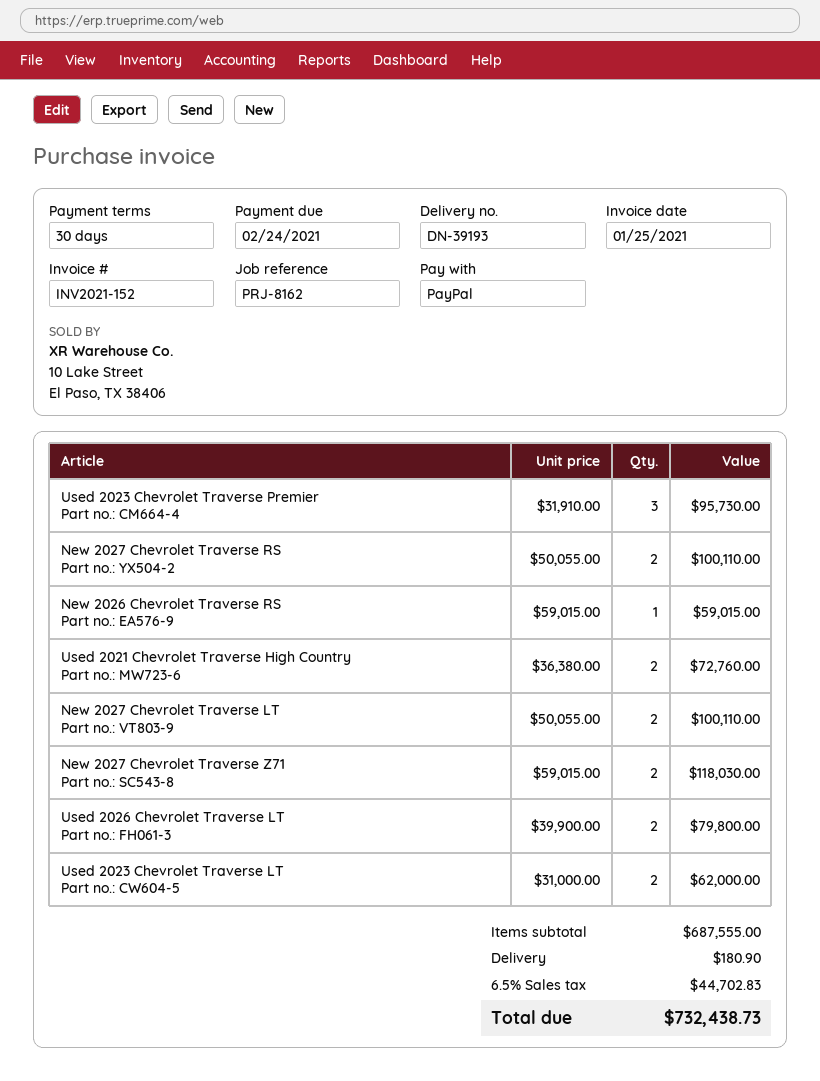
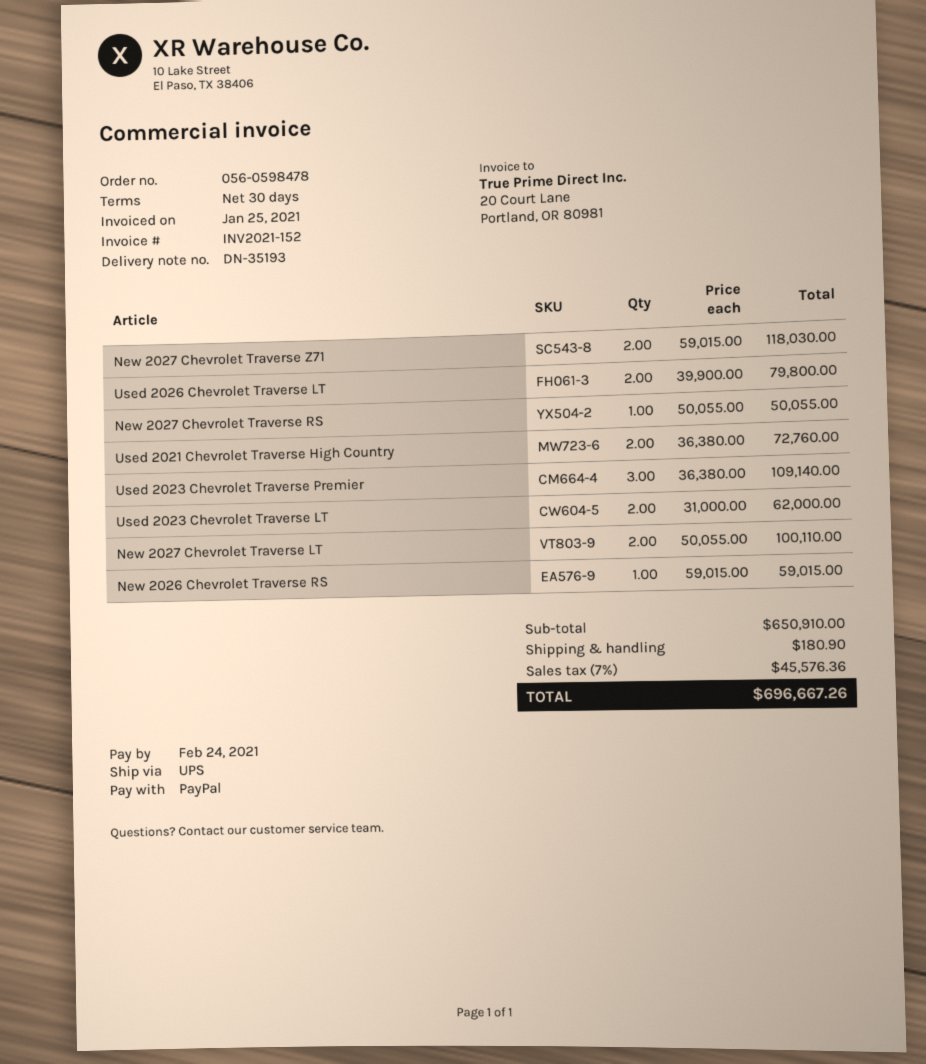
delivery note number: DN-39193 -> DN-35193
Used 2023 Chevrolet Traverse Premier: 3 x 31910.00 = 95730.00 -> 3 x 36380.00 = 109140.00
New 2027 Chevrolet Traverse RS: 2 x 50055.00 = 100110.00 -> 1 x 50055.00 = 50055.00
subtotal: 687555.00 -> 650910.00
tax: 6.5% = 44702.83 -> 7% = 45576.36
total: 732438.73 -> 696667.26

